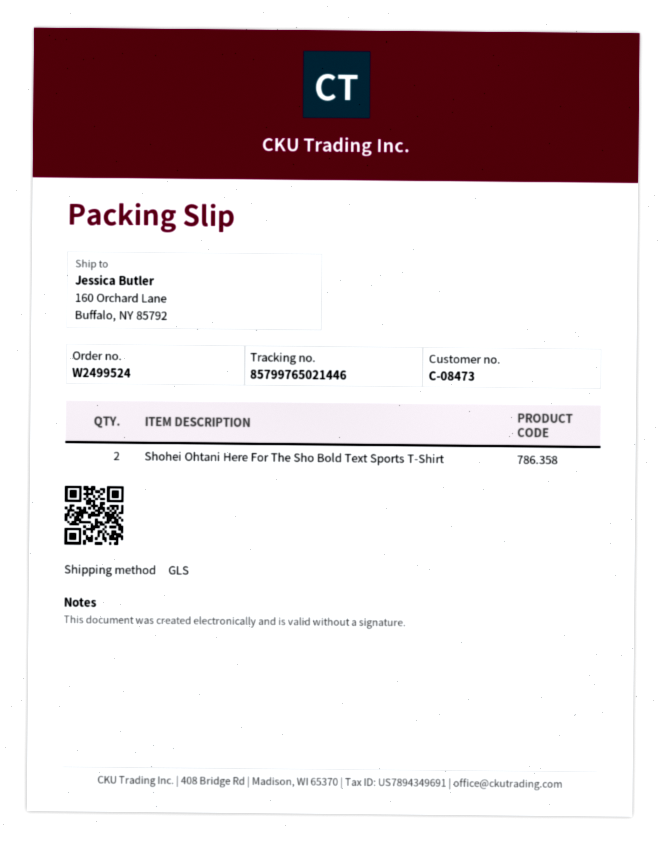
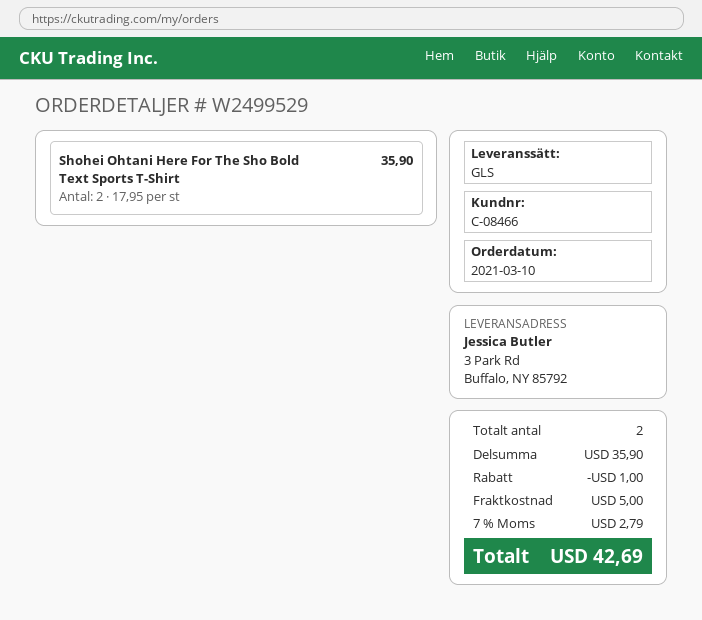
order number: W2499524 -> W2499529
customer number: C-08473 -> C-08466
ship to: 160 Orchard Lane, Buffalo, NY 85792 -> 3 Park Rd, Buffalo, NY 85792

